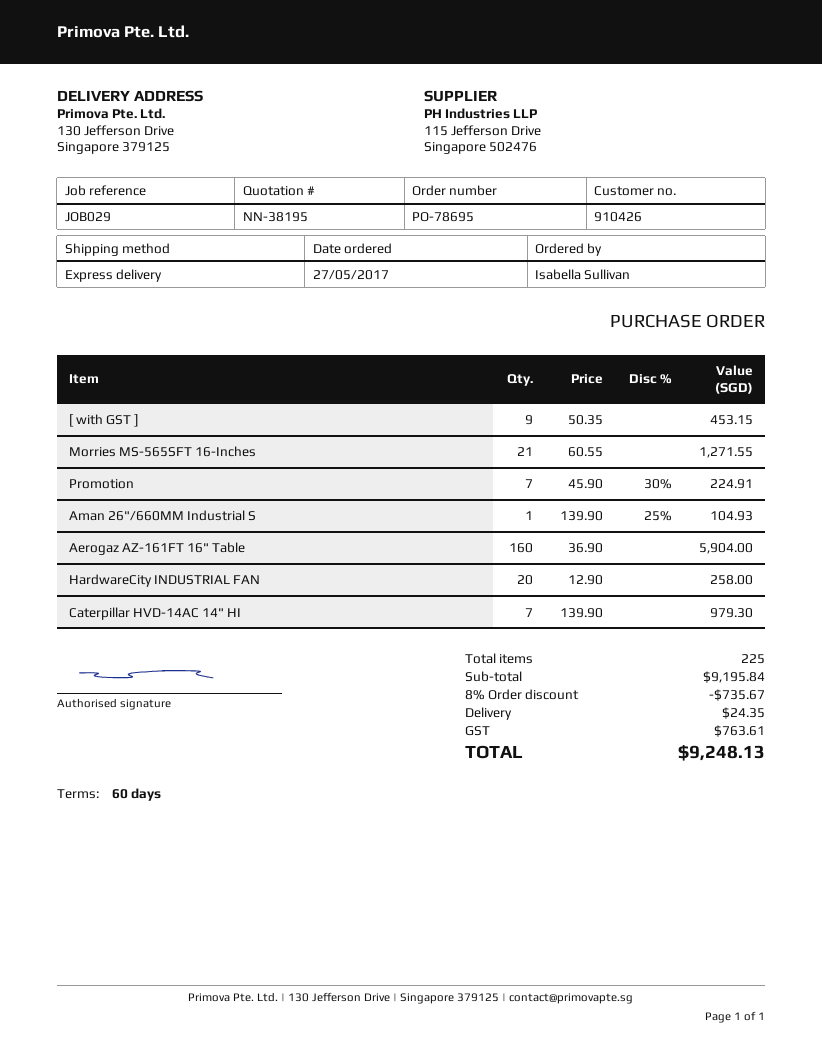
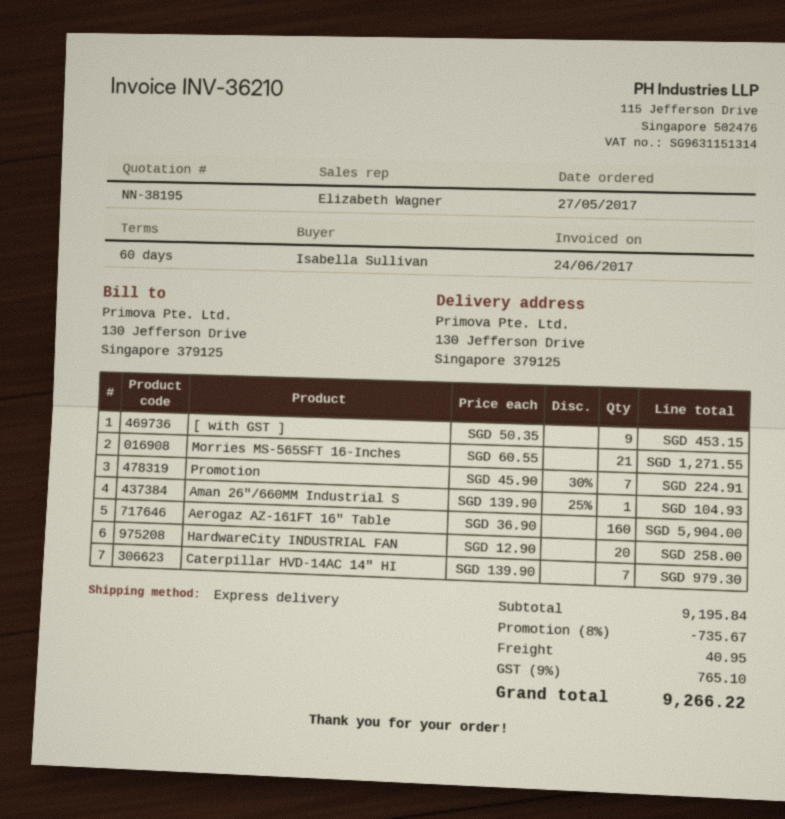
shipping: 24.35 -> 40.95
tax: 763.61 -> 765.10
total: 9248.13 -> 9266.22

